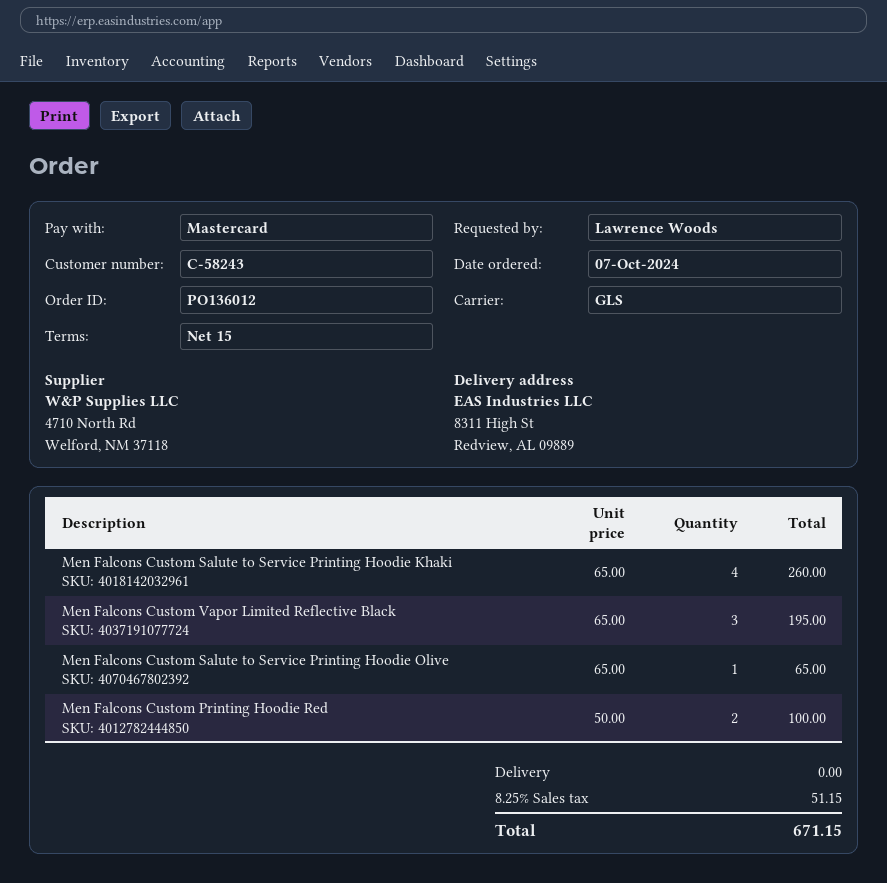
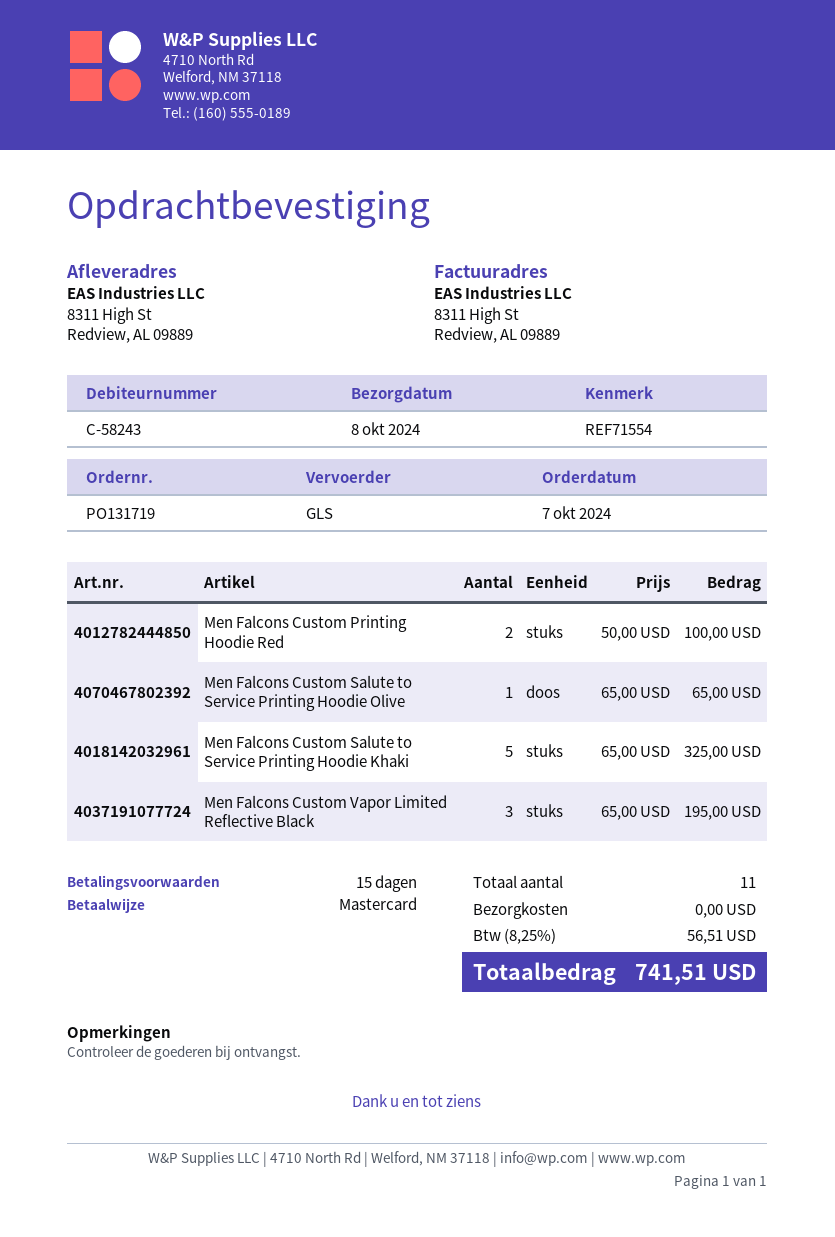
order number: PO136012 -> PO131719
Men Falcons Custom Salute to Service Printing Hoodie Khaki: 4 x 65.00 = 260.00 -> 5 x 65.00 = 325.00
tax: 8.25% = 51.15 -> 8.25% = 56.51
total: 671.15 -> 741.51

